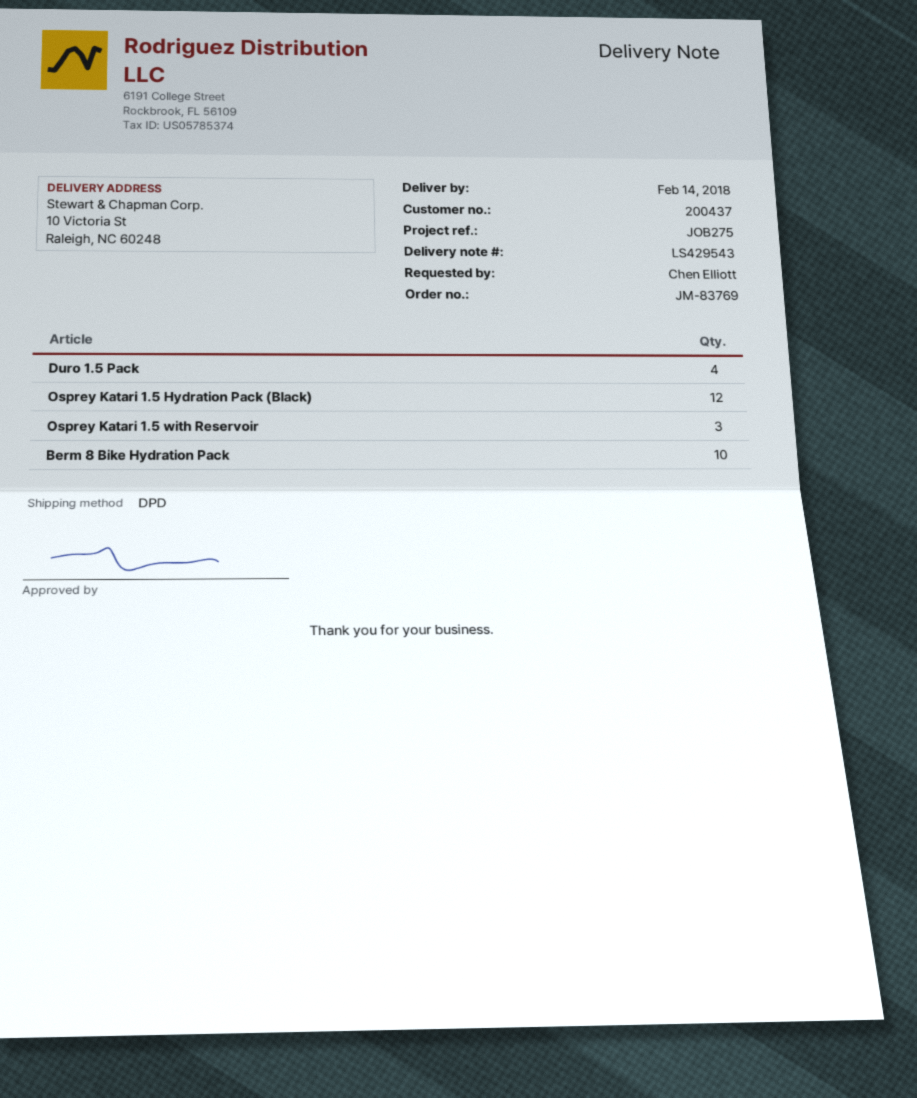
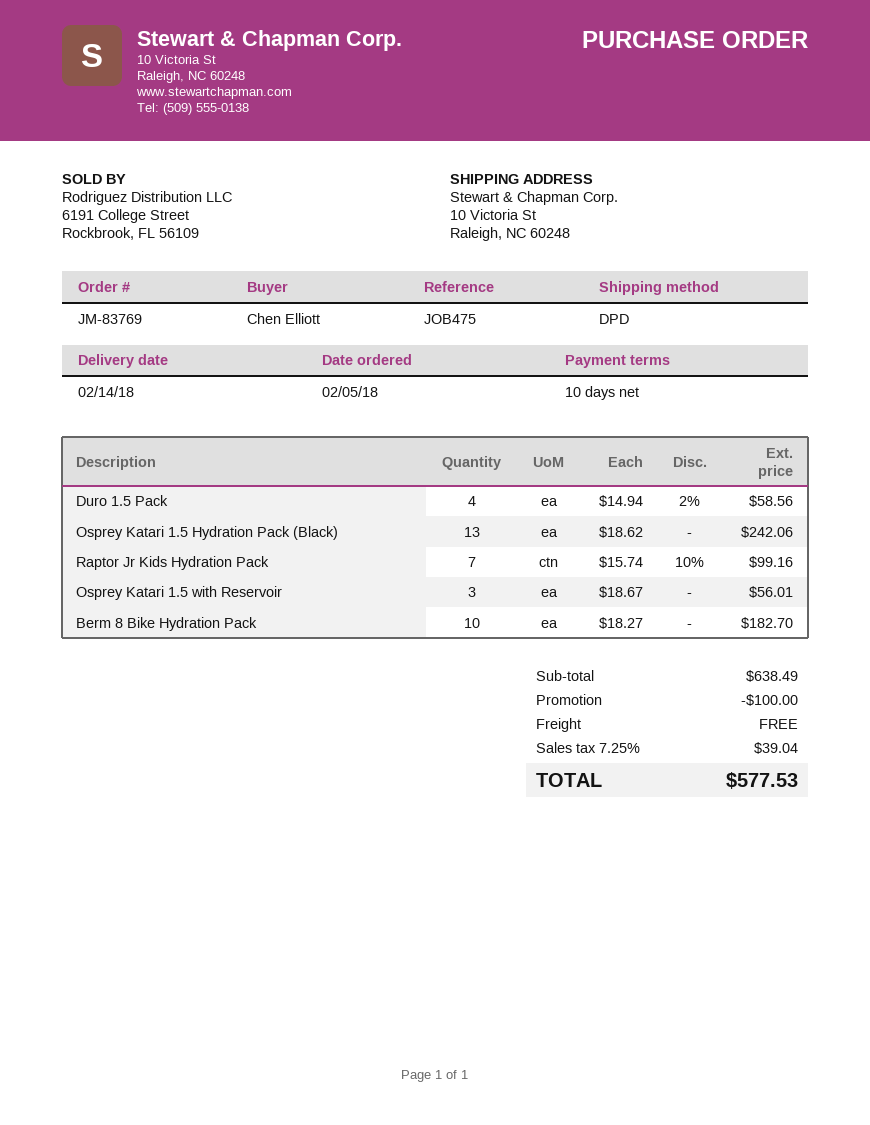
reference: JOB275 -> JOB475
Osprey Katari 1.5 Hydration Pack (Black): 12 -> 13
Raptor Jr Kids Hydration Pack: none -> 7

